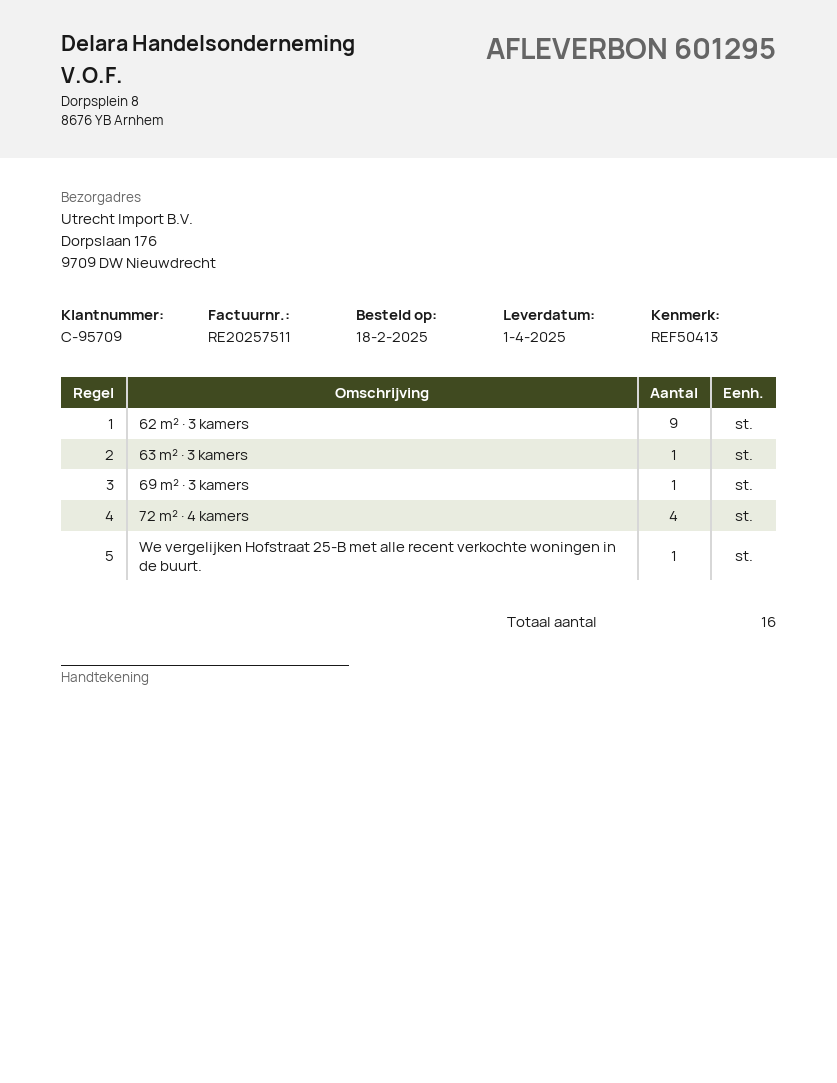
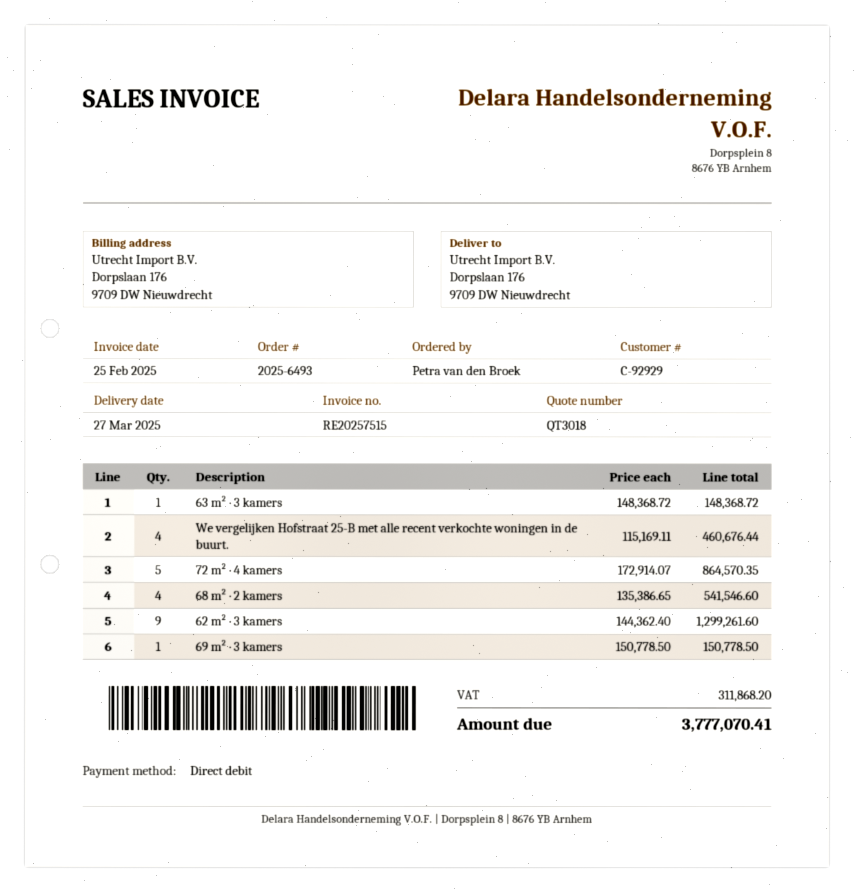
delivery date: 2025-04-01 -> 2025-03-27
invoice number: RE20257511 -> RE20257515
customer number: C-95709 -> C-92929
72 m² · 4 kamers: 4 -> 5
We vergelijken Hofstraat 25-B met alle recent verkochte woningen in de buurt.: 1 -> 4
68 m² · 2 kamers: none -> 4

